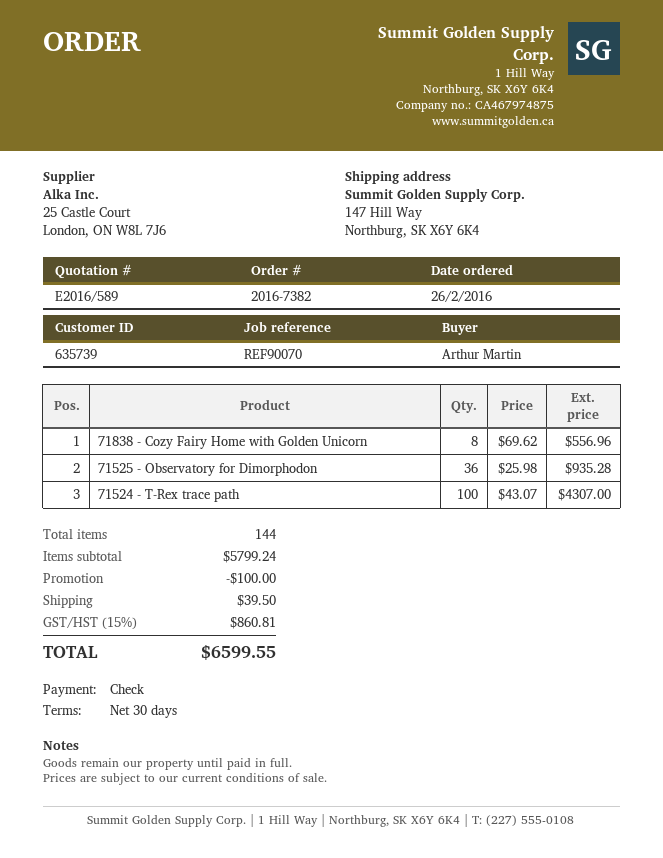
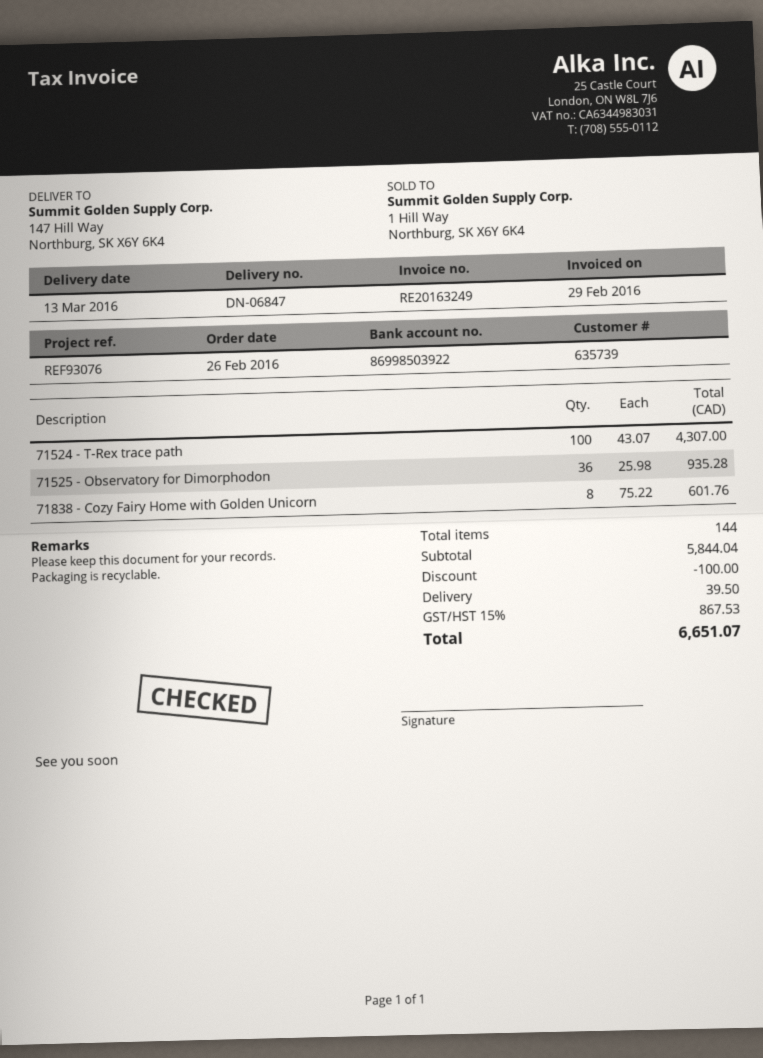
reference: REF90070 -> REF93076
71838 - Cozy Fairy Home with Golden Unicorn: 8 x 69.62 = 556.96 -> 8 x 75.22 = 601.76
subtotal: 5799.24 -> 5844.04
tax: 15% = 860.81 -> 15% = 867.53
total: 6599.55 -> 6651.07

